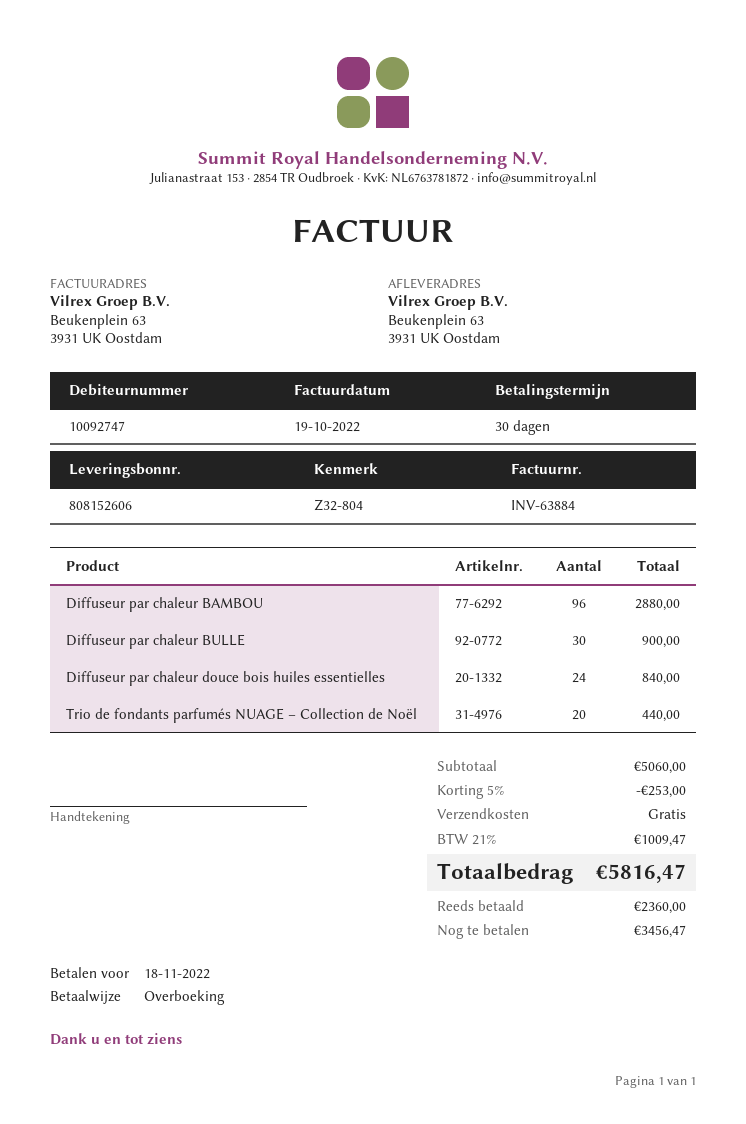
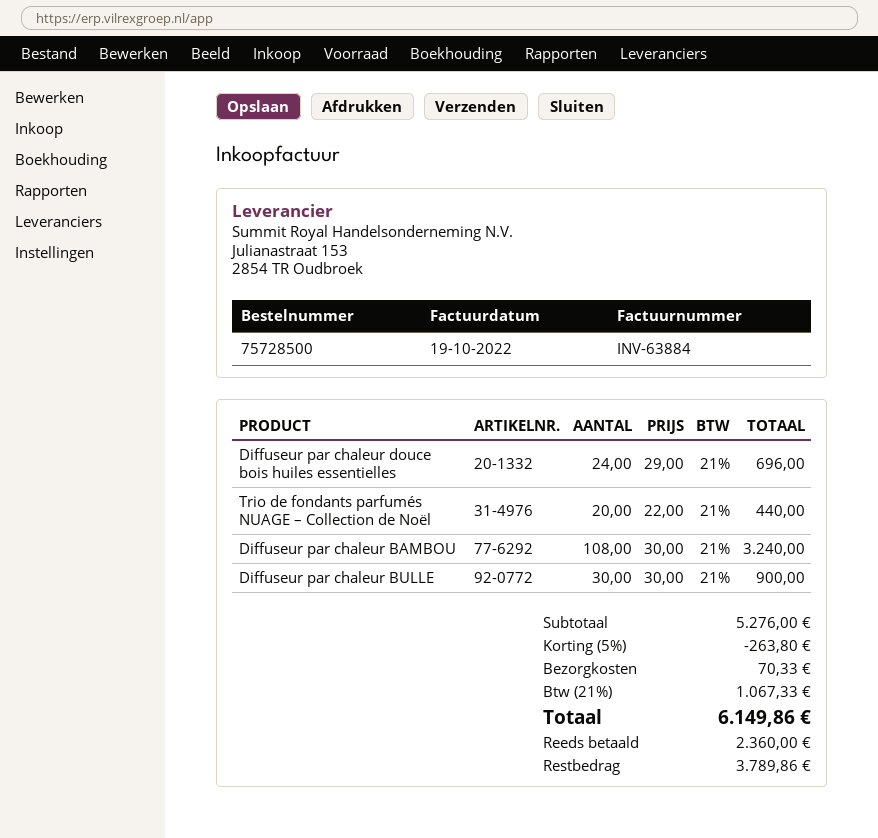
Diffuseur par chaleur BAMBOU: 96 for 2880.00 -> 108 for 3240.00
Diffuseur par chaleur douce bois huiles essentielles: 24 for 840.00 -> 24 for 696.00
subtotal: 5060.00 -> 5276.00
discount: 5% = 253.00 -> 5% = 263.80
shipping: 0.00 -> 70.33
tax: 21% = 1009.47 -> 21% = 1067.33
total: 5816.47 -> 6149.86
balance: 3456.47 -> 3789.86

